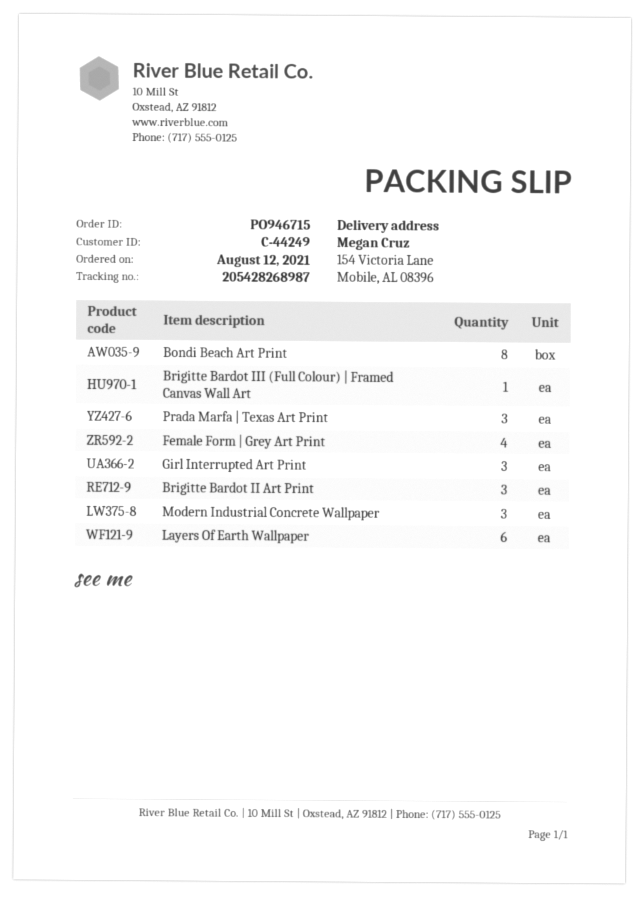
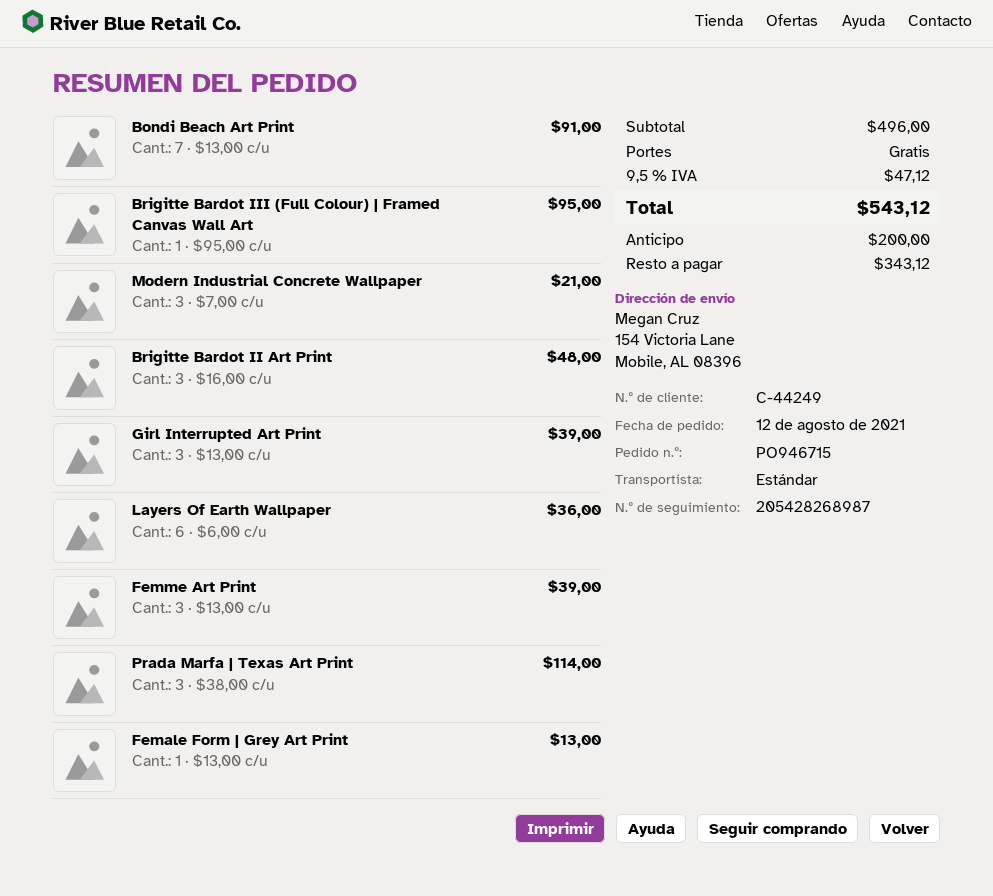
Bondi Beach Art Print: 8 -> 7
Female Form | Grey Art Print: 4 -> 1
Femme Art Print: none -> 3

